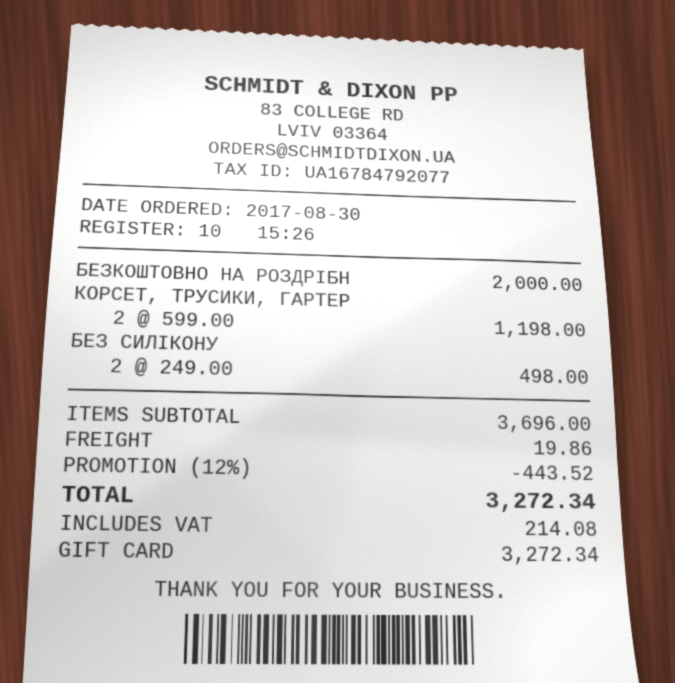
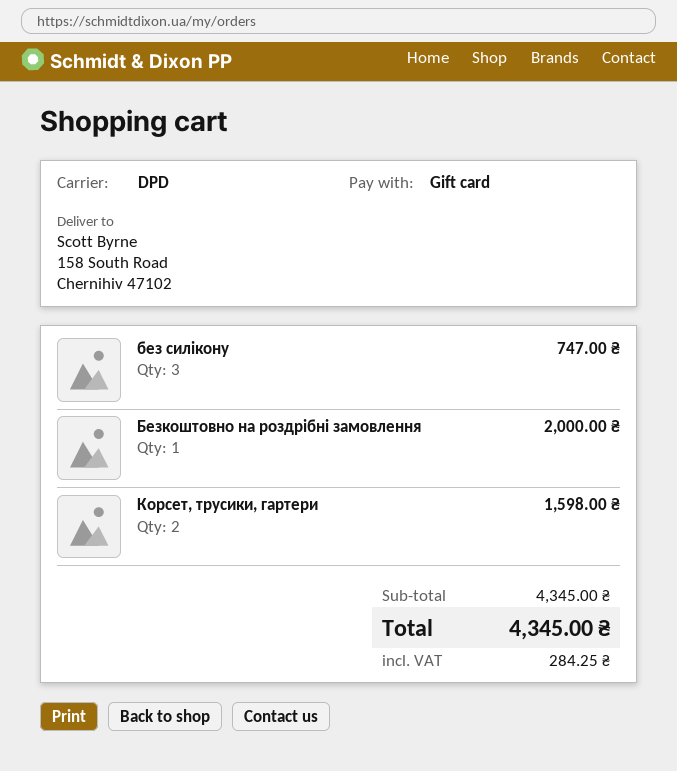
КОРСЕТ, ТРУСИКИ, ГАРТЕР: 2 for 1198.00 -> 2 for 1598.00
БЕЗ СИЛІКОНУ: 2 for 498.00 -> 3 for 747.00
subtotal: 3696.00 -> 4345.00
discount: 12% = 443.52 -> none
shipping: 19.86 -> none
tax: 214.08 -> 284.25
total: 3272.34 -> 4345.00

